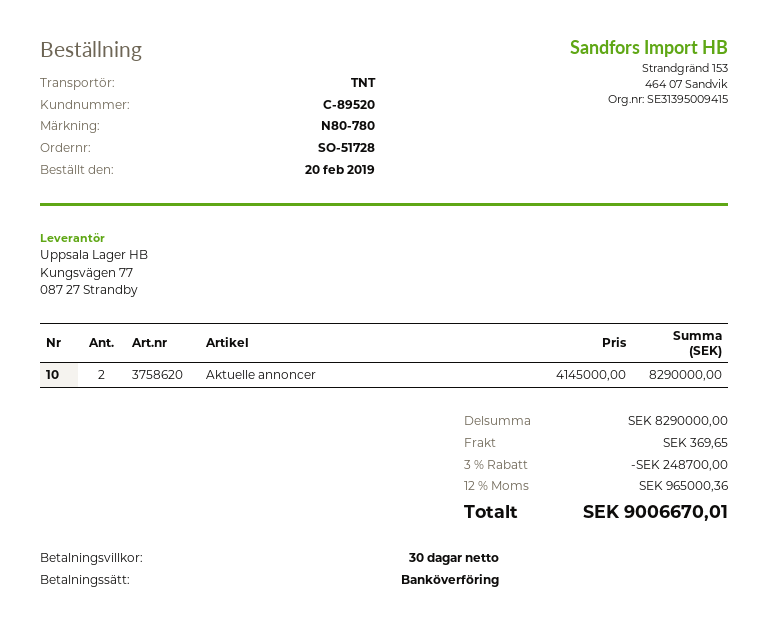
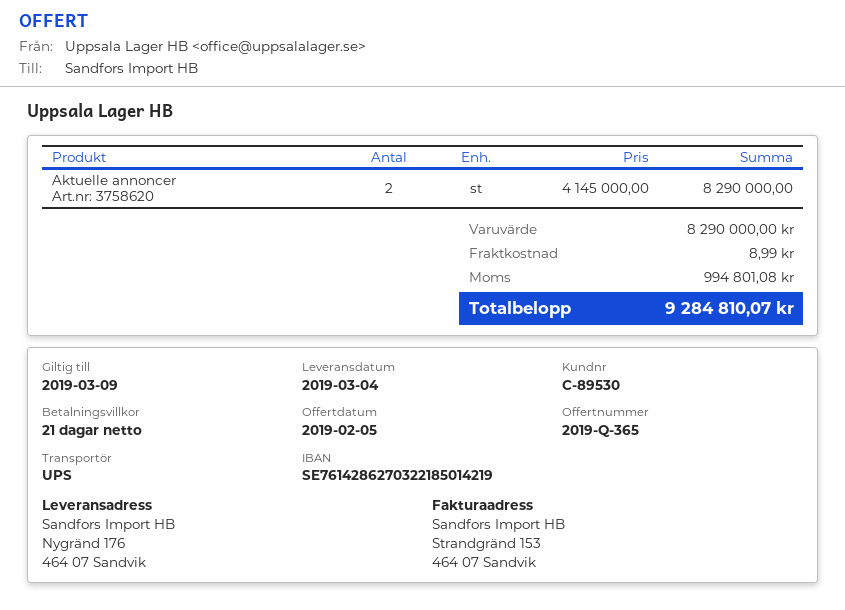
payment terms: 30 days -> 21 days
customer number: C-89520 -> C-89530
shipping method: TNT -> UPS
discount: 3% = 248700.00 -> none
shipping: 369.65 -> 8.99
tax: 965000.36 -> 994801.08
total: 9006670.01 -> 9284810.07

